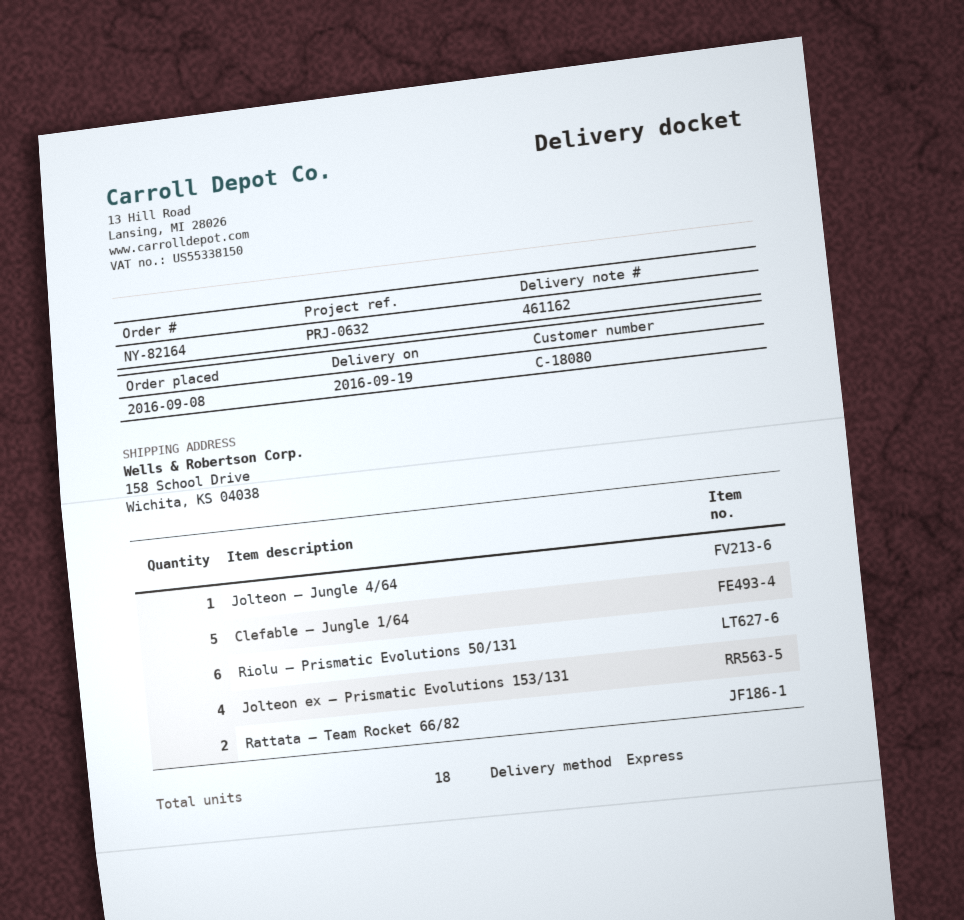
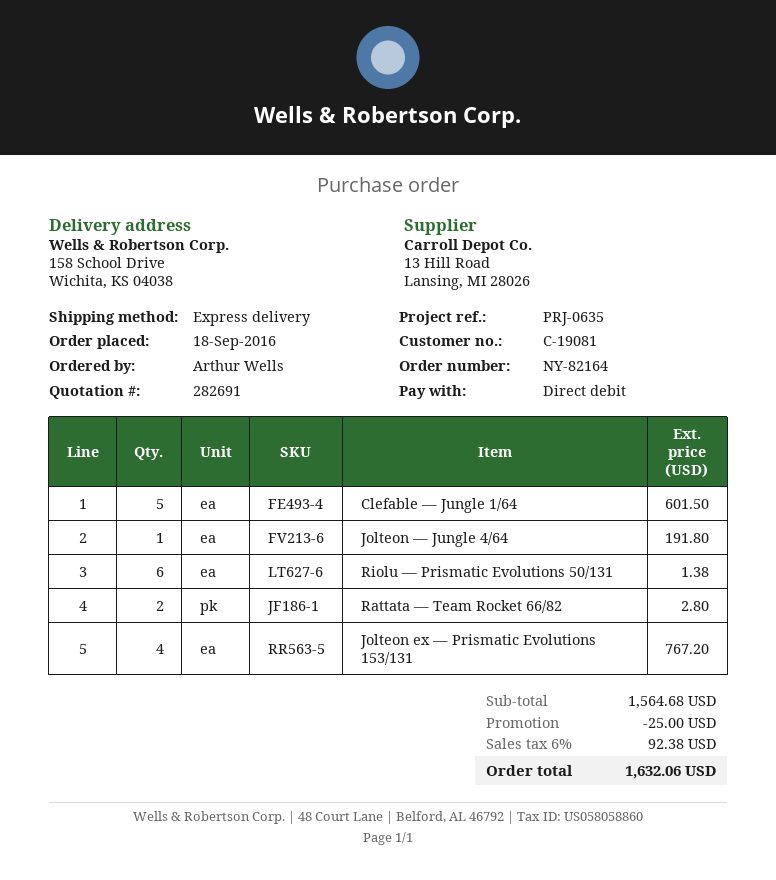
order date: 2016-09-08 -> 2016-09-18
customer number: C-18080 -> C-19081
reference: PRJ-0632 -> PRJ-0635

